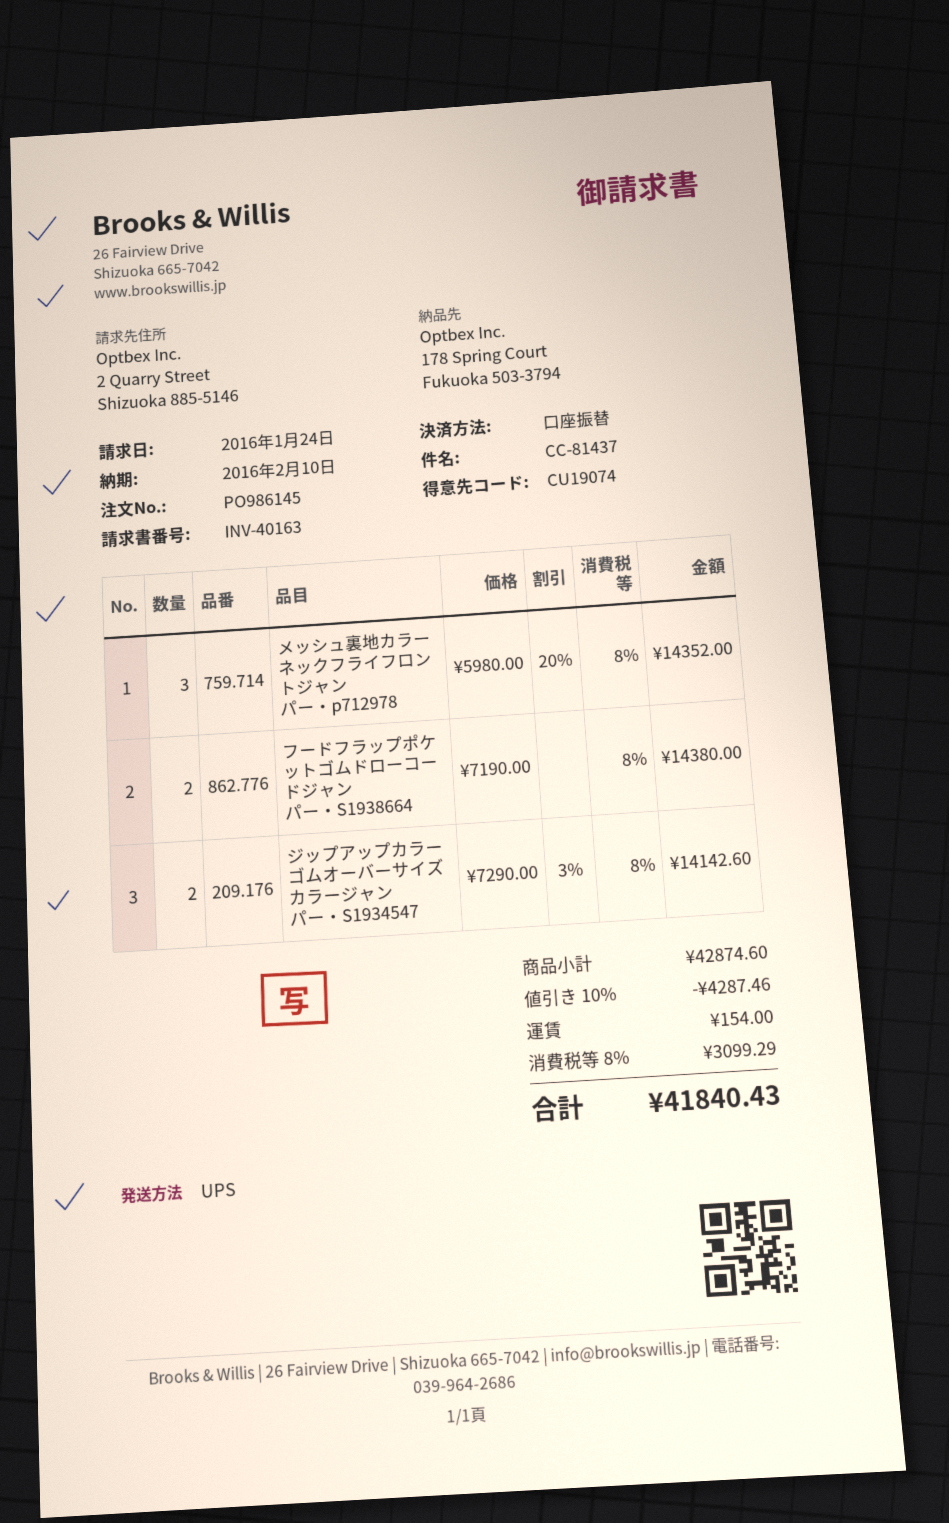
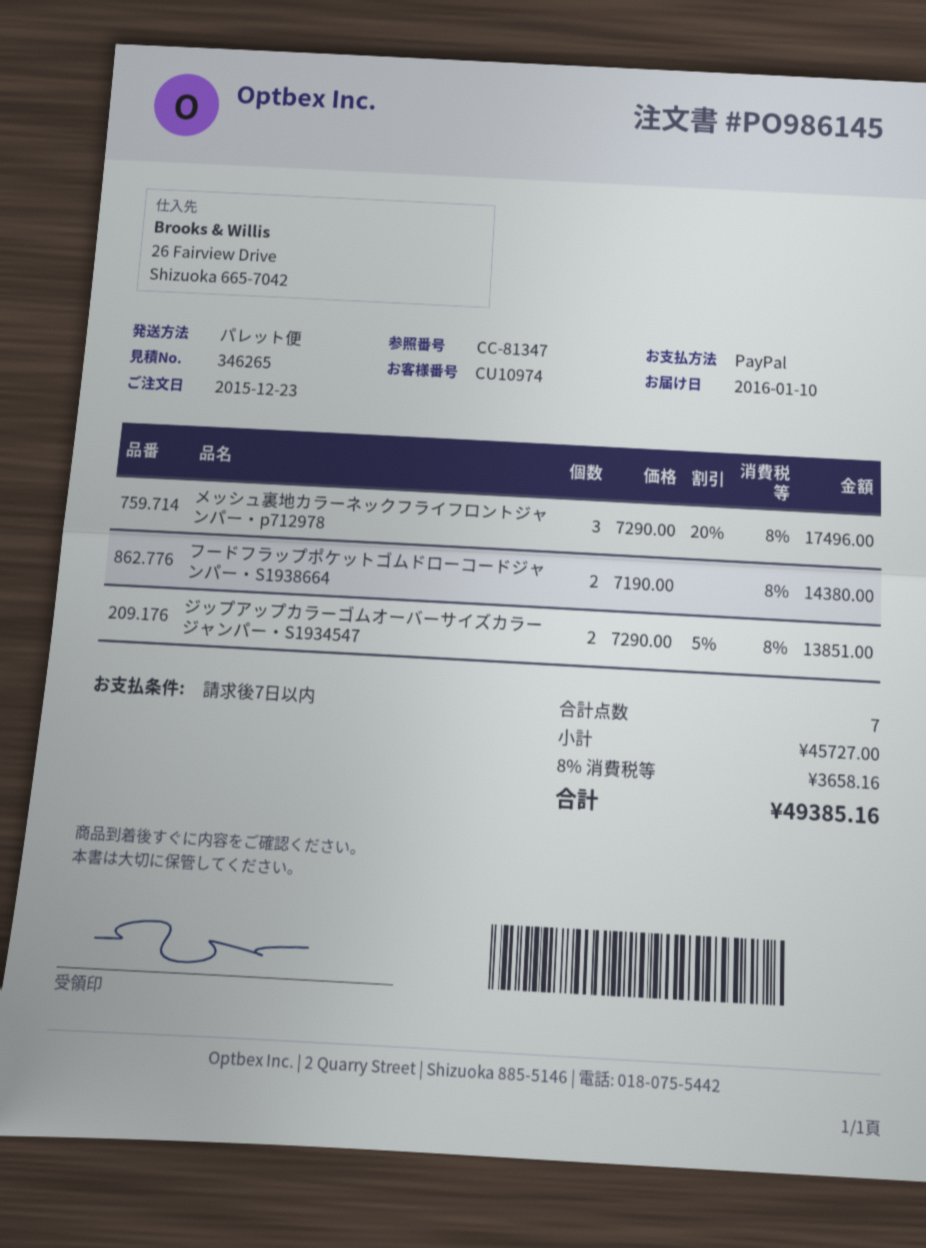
delivery date: 2016-02-10 -> 2016-01-10
customer number: CU19074 -> CU10974
reference: CC-81437 -> CC-81347
payment method: direct debit -> PayPal
shipping method: UPS -> pallet freight
メッシュ裏地カラーネックフライフロントジャンパー・p712978: 3 x 5980.00 - 20% = 14352.00 -> 3 x 7290.00 - 20% = 17496.00
ジップアップカラーゴムオーバーサイズカラージャンパー・S1934547: 2 x 7290.00 - 3% = 14142.60 -> 2 x 7290.00 - 5% = 13851.00
subtotal: 42874.60 -> 45727.00
discount: 10% = 4287.46 -> none
shipping: 154.00 -> none
tax: 8% = 3099.29 -> 8% = 3658.16
total: 41840.43 -> 49385.16

